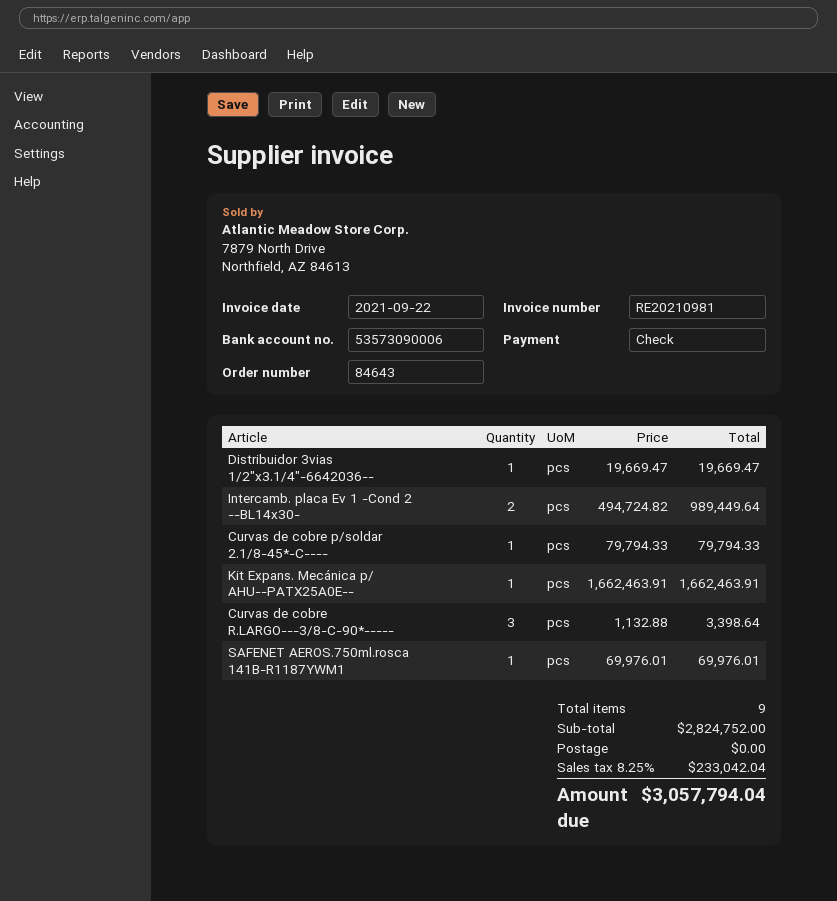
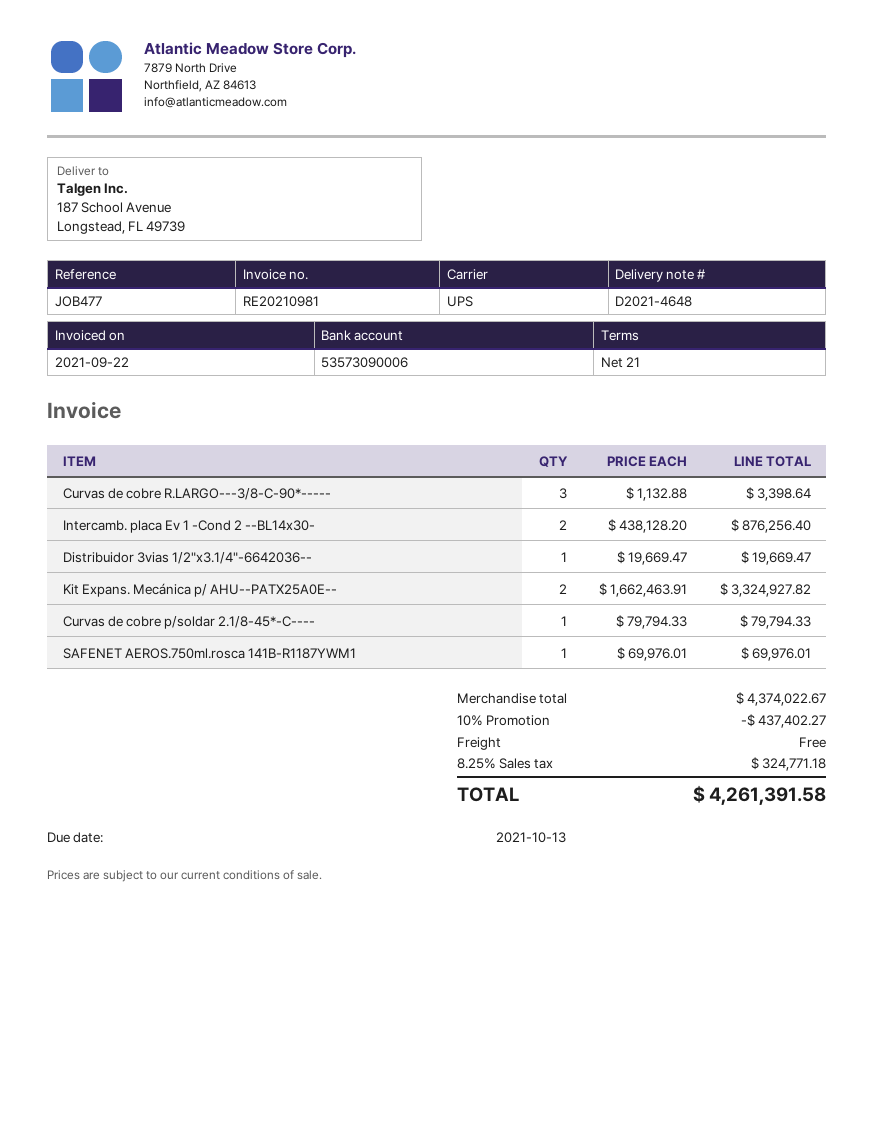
Intercamb. placa Ev 1 -Cond 2 --BL14x30-: 2 x 494724.82 = 989449.64 -> 2 x 438128.20 = 876256.40
Kit Expans. Mecánica p/ AHU--PATX25A0E--: 1 x 1662463.91 = 1662463.91 -> 2 x 1662463.91 = 3324927.82
subtotal: 2824752.00 -> 4374022.67
discount: none -> 10% = 437402.27
tax: 8.25% = 233042.04 -> 8.25% = 324771.18
total: 3057794.04 -> 4261391.58

